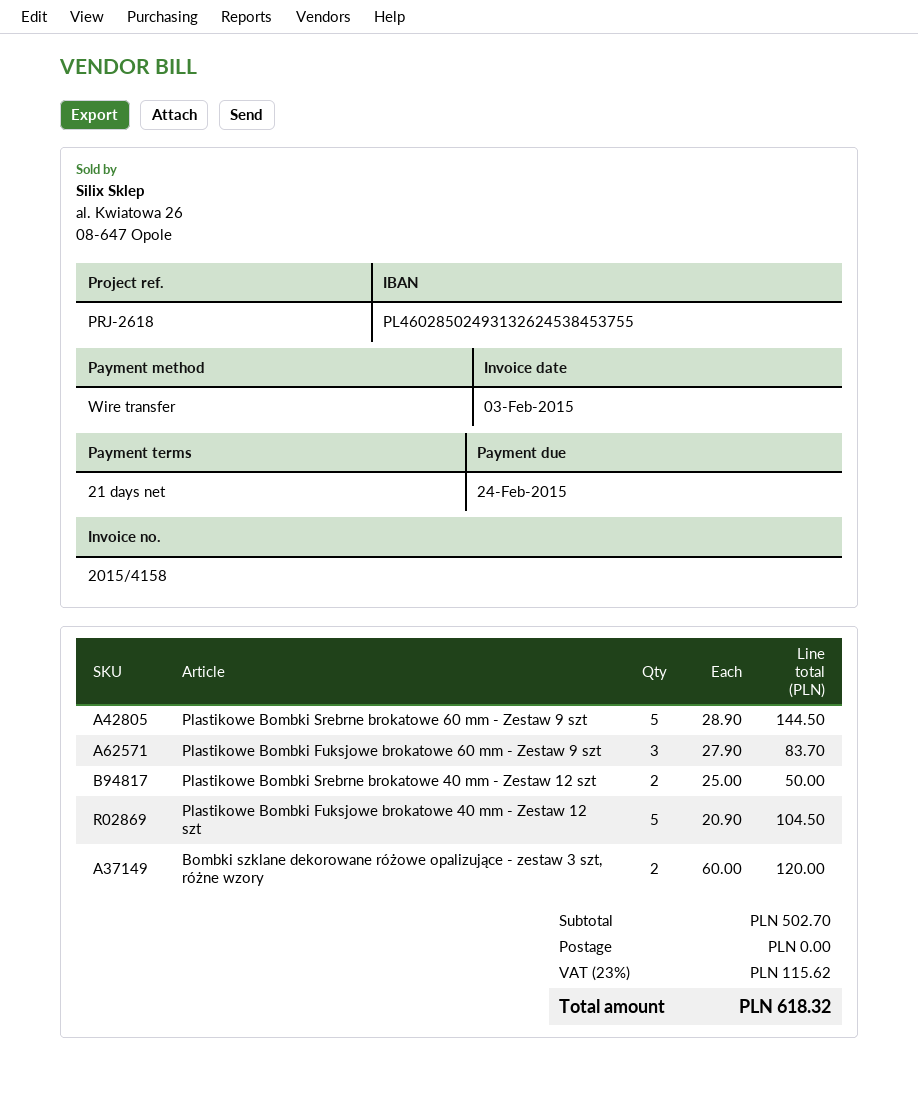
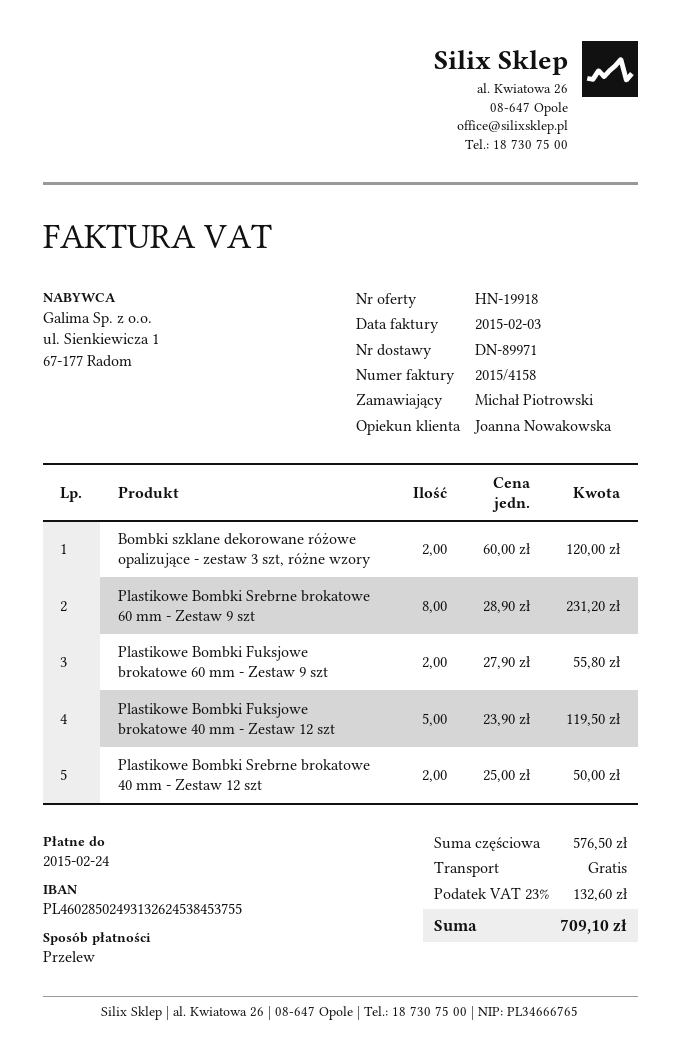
Plastikowe Bombki Srebrne brokatowe 60 mm - Zestaw 9 szt: 5 x 28.90 = 144.50 -> 8 x 28.90 = 231.20
Plastikowe Bombki Fuksjowe brokatowe 60 mm - Zestaw 9 szt: 3 x 27.90 = 83.70 -> 2 x 27.90 = 55.80
Plastikowe Bombki Fuksjowe brokatowe 40 mm - Zestaw 12 szt: 5 x 20.90 = 104.50 -> 5 x 23.90 = 119.50
subtotal: 502.70 -> 576.50
tax: 23% = 115.62 -> 23% = 132.60
total: 618.32 -> 709.10

